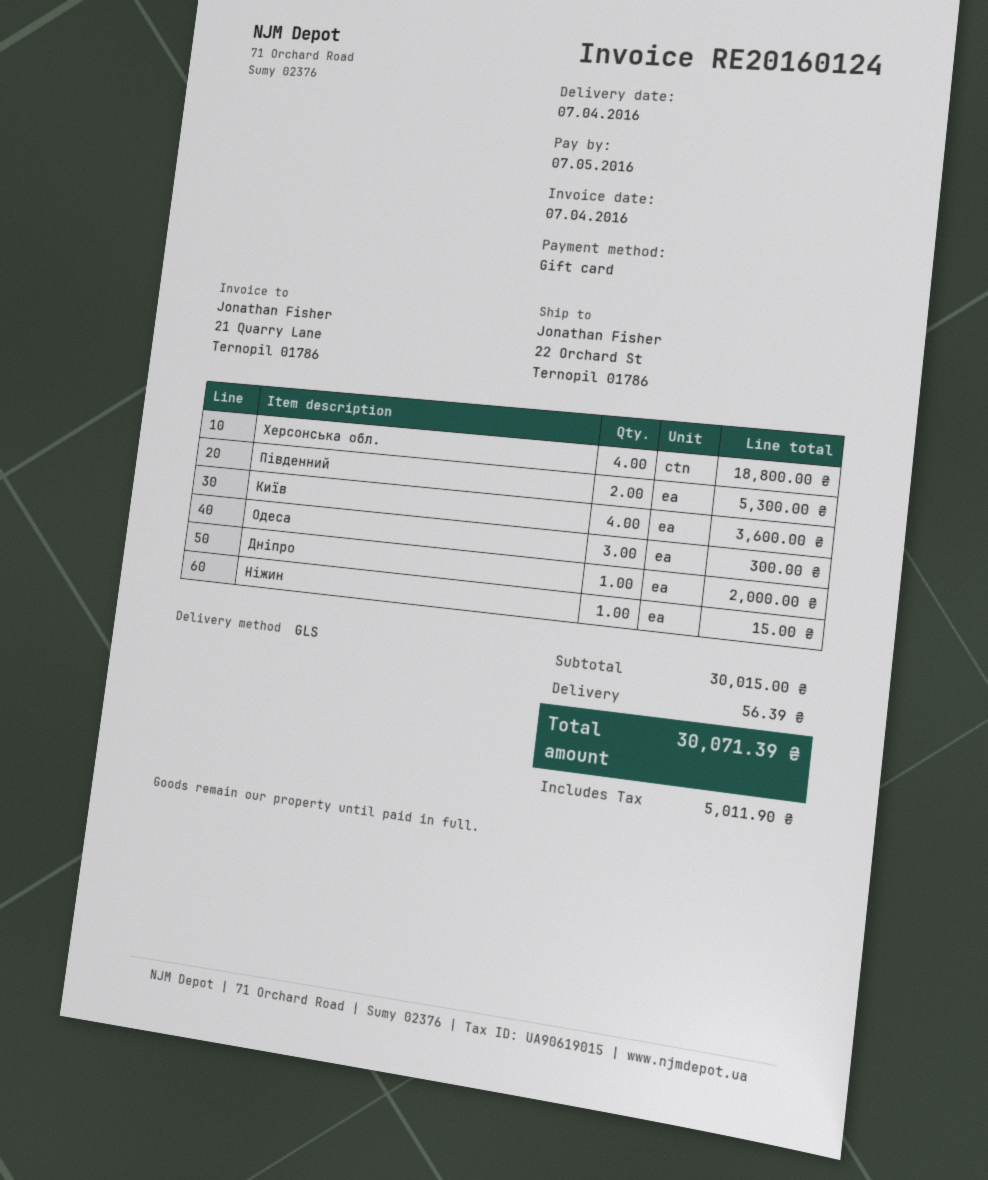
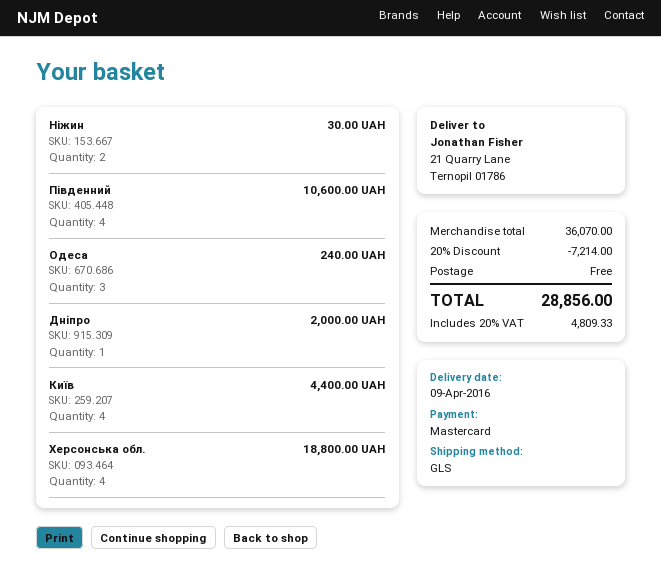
delivery date: 2016-04-07 -> 2016-04-09
payment method: gift card -> Mastercard
ship to: 22 Orchard St, Ternopil 01786 -> 21 Quarry Lane, Ternopil 01786
Південний: 2 for 5300.00 -> 4 for 10600.00
Київ: 4 for 3600.00 -> 4 for 4400.00
Одеса: 3 for 300.00 -> 3 for 240.00
Ніжин: 1 for 15.00 -> 2 for 30.00
subtotal: 30015.00 -> 36070.00
discount: none -> 20% = 7214.00
shipping: 56.39 -> 0.00
tax: 5011.90 -> 4809.33
total: 30071.39 -> 28856.00

